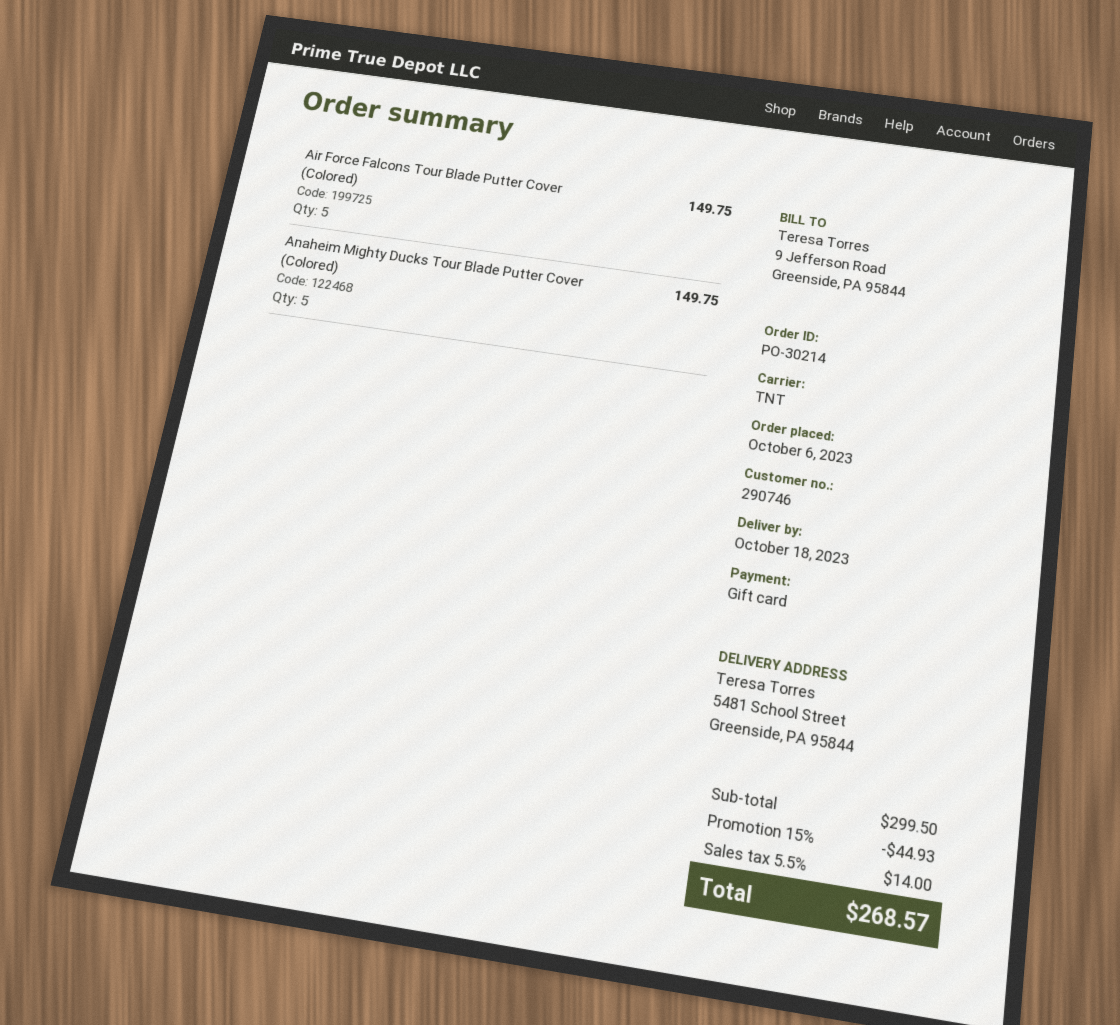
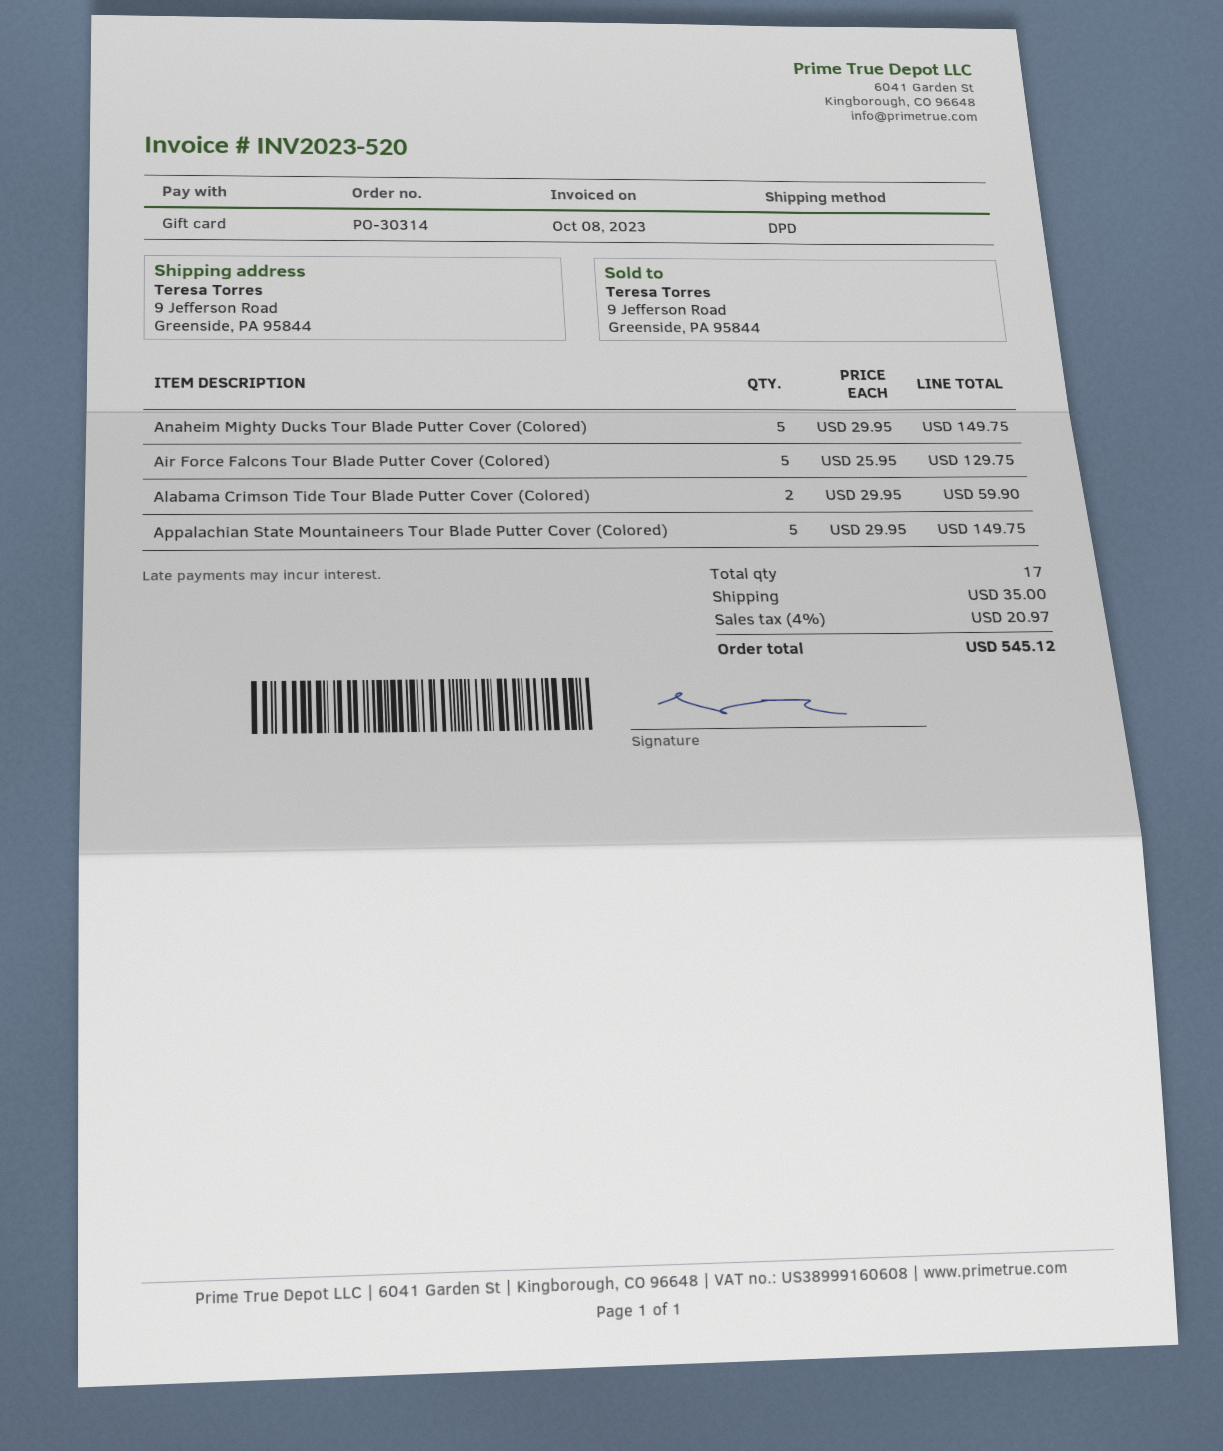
order number: PO-30214 -> PO-30314
shipping method: TNT -> DPD
ship to: 5481 School Street, Greenside, PA 95844 -> 9 Jefferson Road, Greenside, PA 95844
Air Force Falcons Tour Blade Putter Cover (Colored): 5 for 149.75 -> 5 for 129.75
Alabama Crimson Tide Tour Blade Putter Cover (Colored): none -> 2 for 59.90
Appalachian State Mountaineers Tour Blade Putter Cover (Colored): none -> 5 for 149.75
discount: 15% = 44.93 -> none
shipping: none -> 35.00
tax: 5.5% = 14.00 -> 4% = 20.97
total: 268.57 -> 545.12

